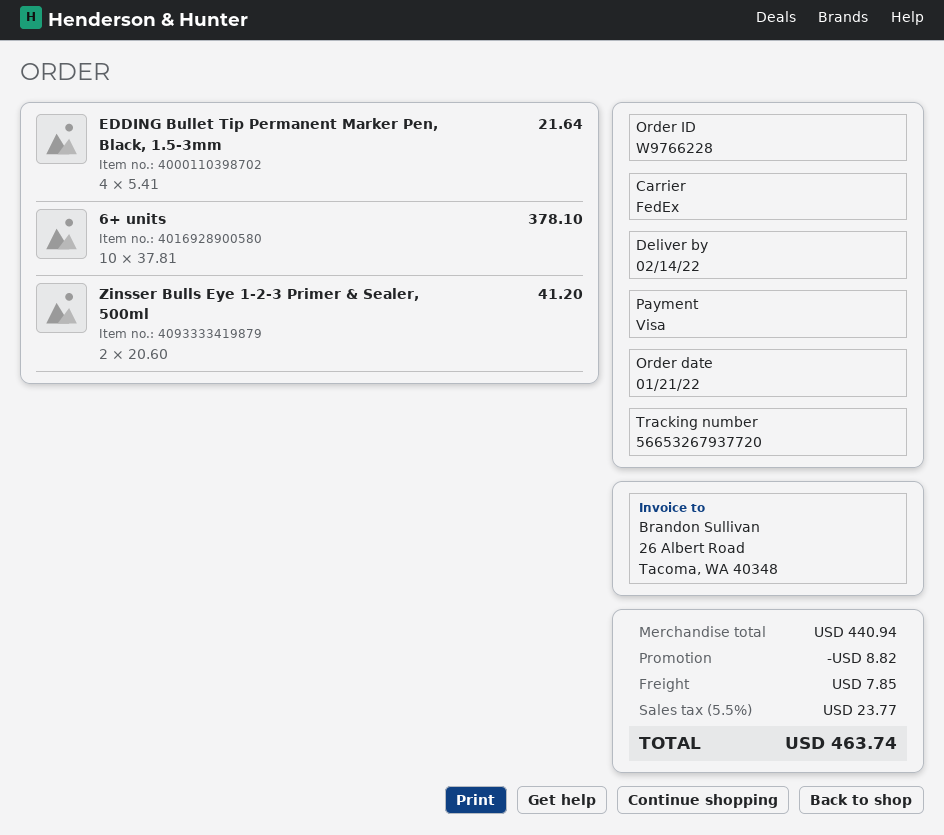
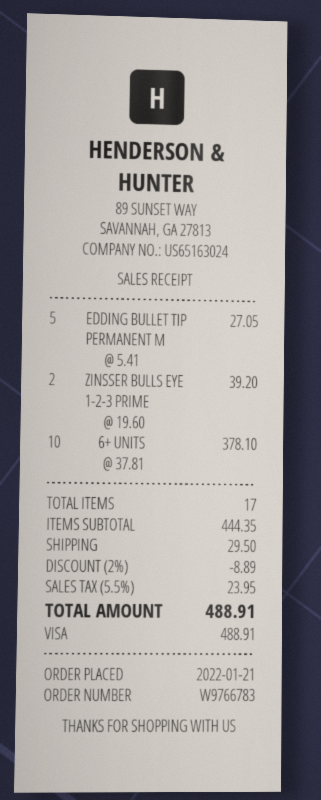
order number: W9766228 -> W9766783
EDDING Bullet Tip Permanent Marker Pen, Black, 1.5-3mm: 4 x 5.41 = 21.64 -> 5 x 5.41 = 27.05
Zinsser Bulls Eye 1-2-3 Primer & Sealer, 500ml: 2 x 20.60 = 41.20 -> 2 x 19.60 = 39.20
subtotal: 440.94 -> 444.35
discount: 8.82 -> 8.89
shipping: 7.85 -> 29.50
tax: 5.5% = 23.77 -> 5.5% = 23.95
total: 463.74 -> 488.91

